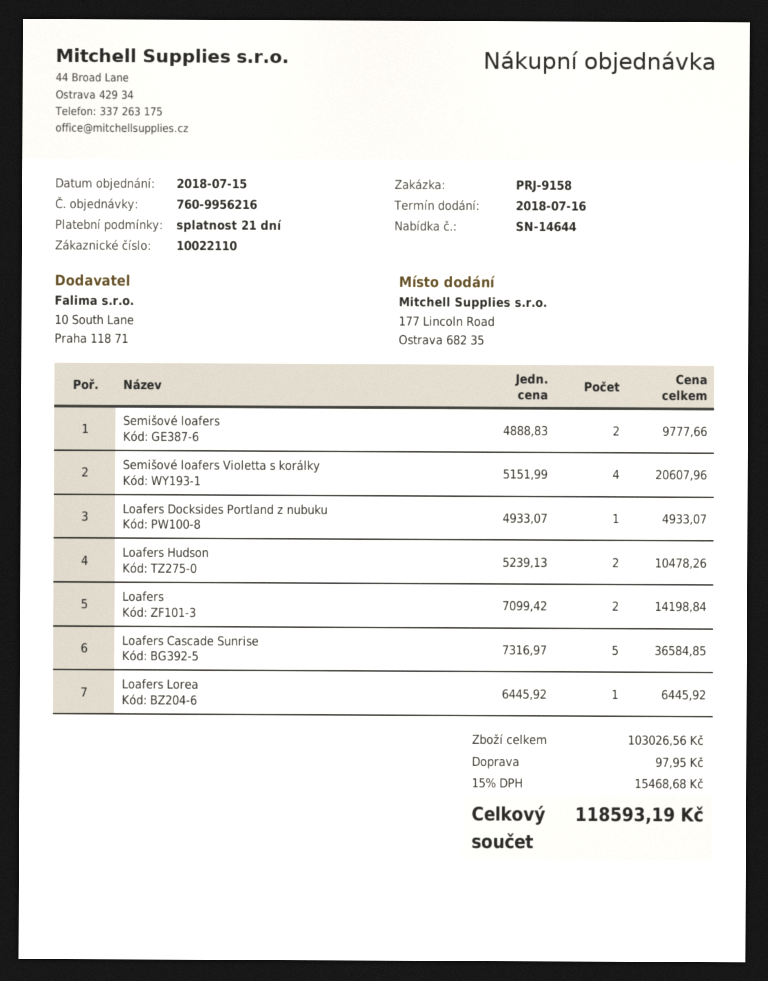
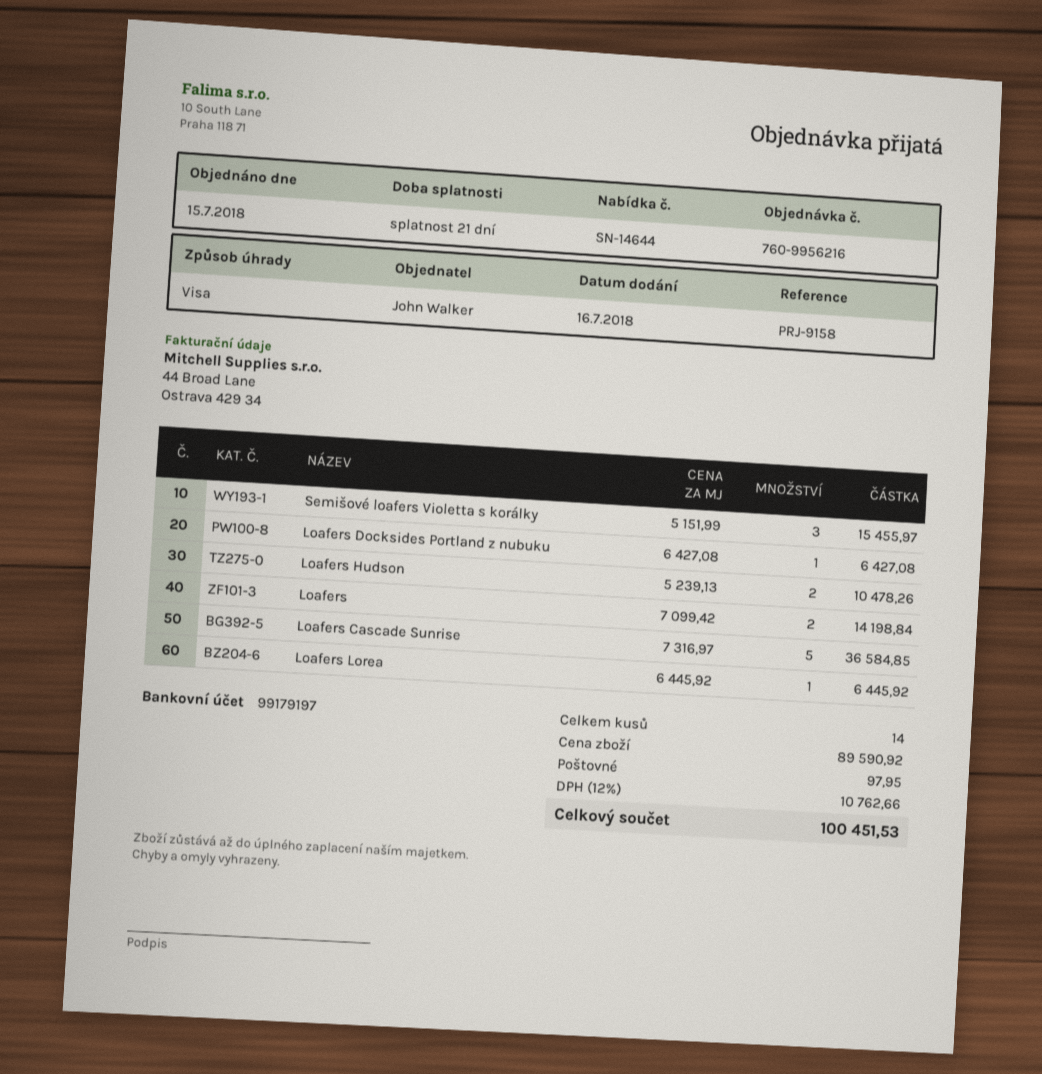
Semišové loafers: 2 x 4888.83 = 9777.66 -> none
Semišové loafers Violetta s korálky: 4 x 5151.99 = 20607.96 -> 3 x 5151.99 = 15455.97
Loafers Docksides Portland z nubuku: 1 x 4933.07 = 4933.07 -> 1 x 6427.08 = 6427.08
subtotal: 103026.56 -> 89590.92
tax: 15% = 15468.68 -> 12% = 10762.66
total: 118593.19 -> 100451.53

